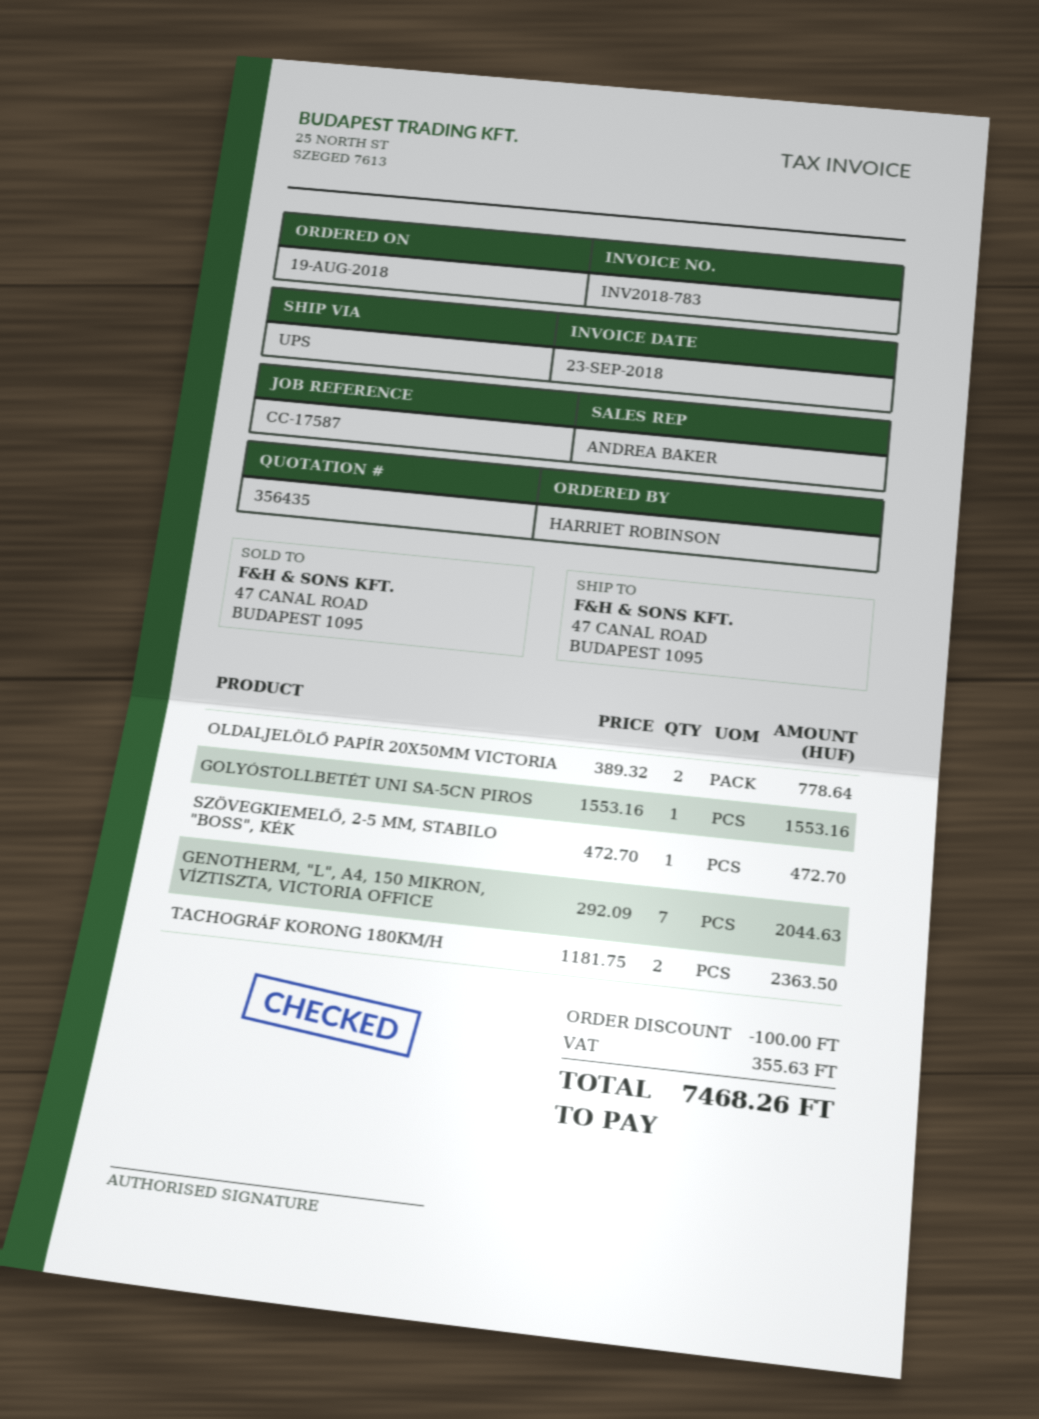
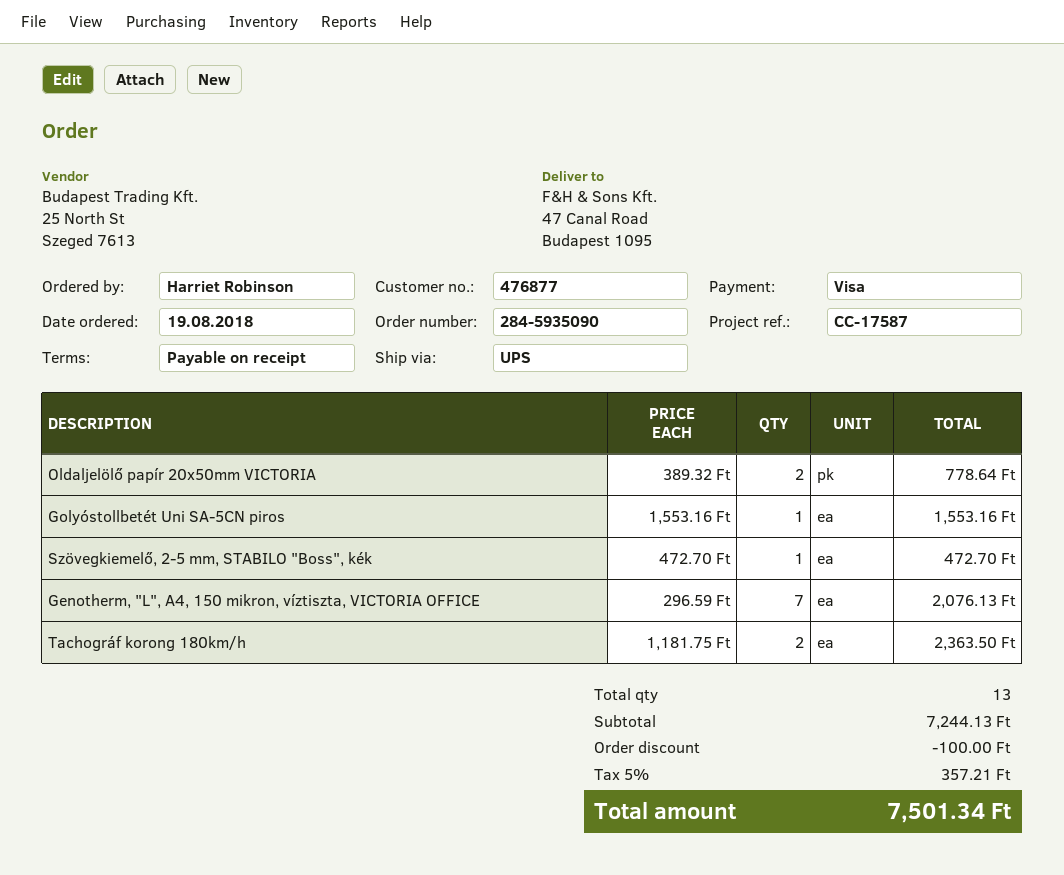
GENOTHERM, "L", A4, 150 MIKRON, VÍZTISZTA, VICTORIA OFFICE: 7 x 292.09 = 2044.63 -> 7 x 296.59 = 2076.13
tax: 355.63 -> 357.21
total: 7468.26 -> 7501.34

